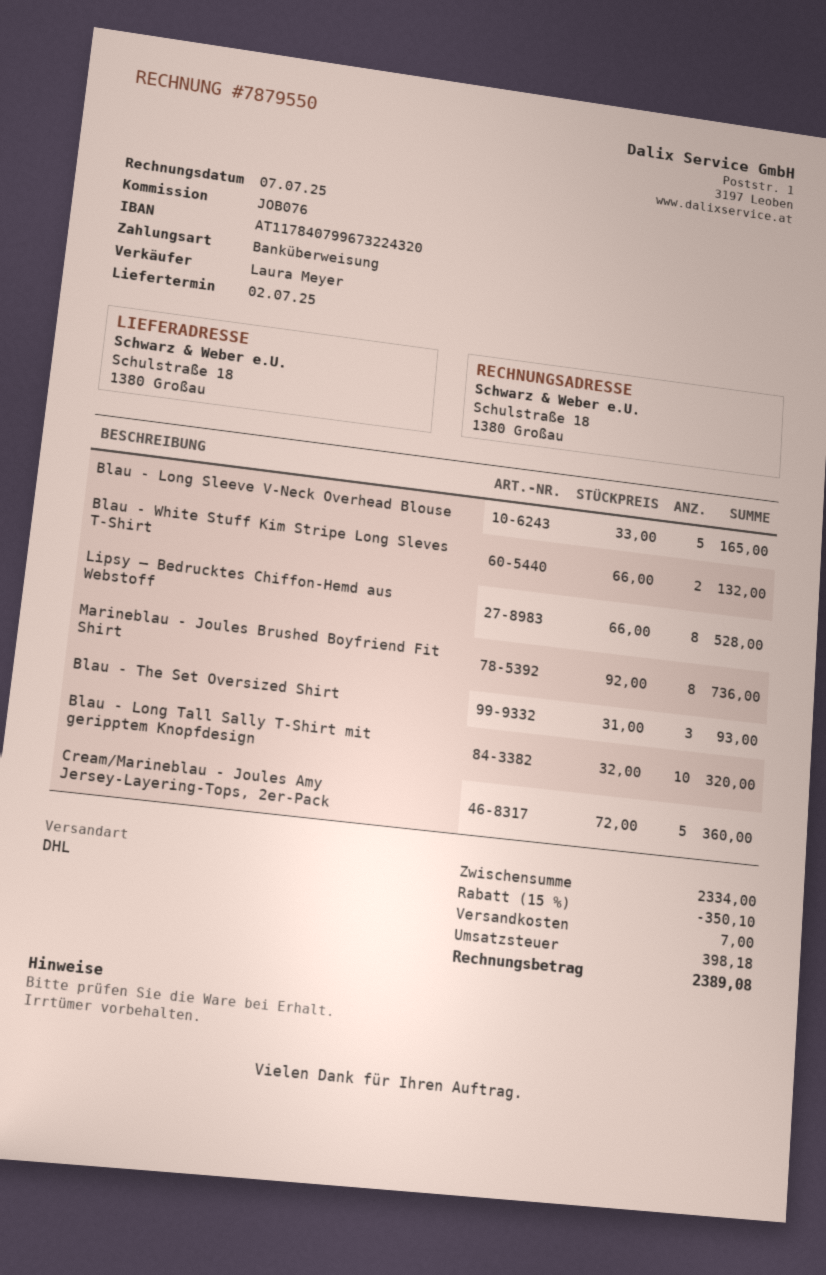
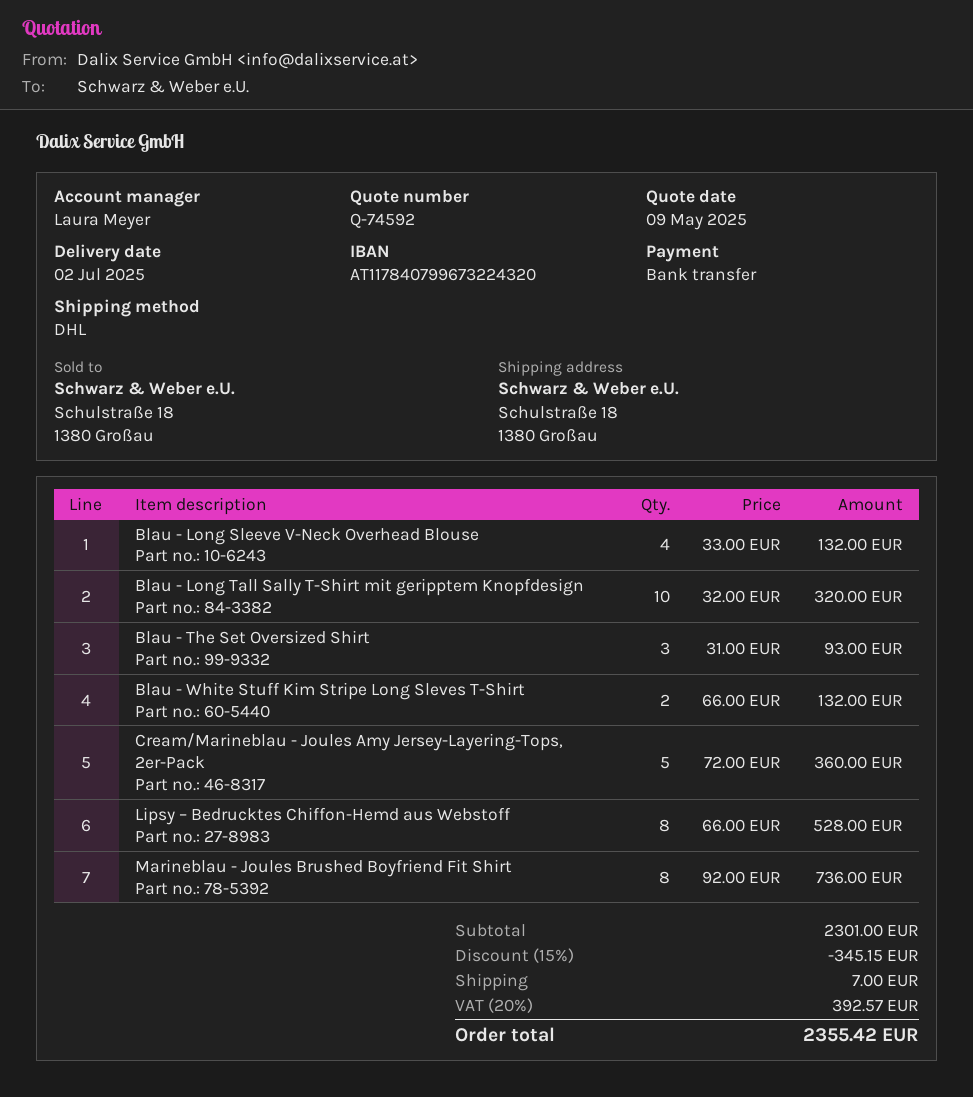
Blau - Long Sleeve V-Neck Overhead Blouse: 5 x 33.00 = 165.00 -> 4 x 33.00 = 132.00
subtotal: 2334.00 -> 2301.00
discount: 15% = 350.10 -> 15% = 345.15
tax: 398.18 -> 392.57
total: 2389.08 -> 2355.42

